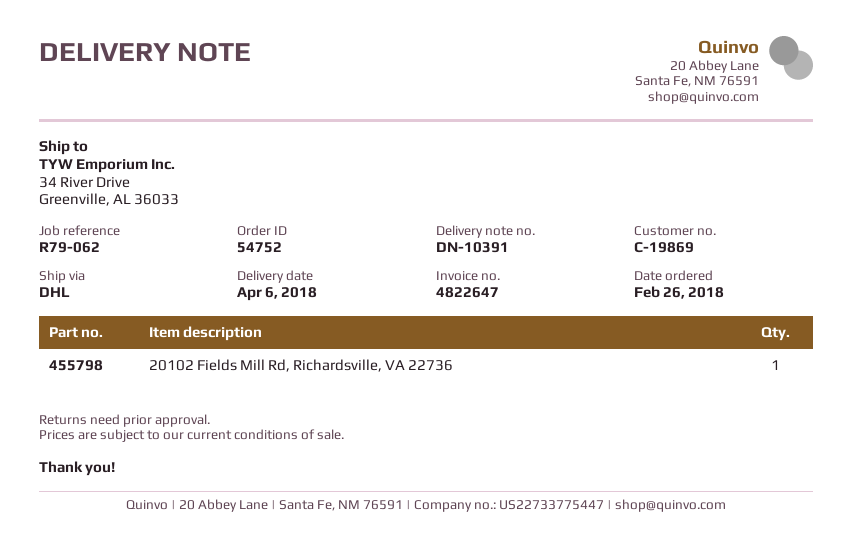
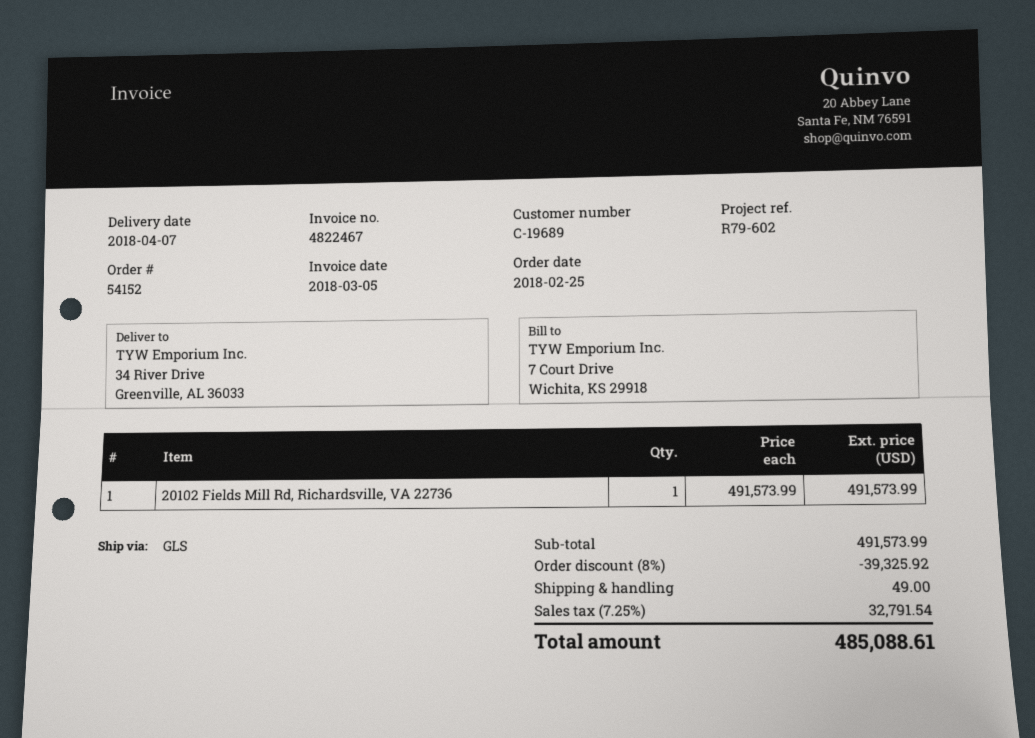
order number: 54752 -> 54152
order date: 2018-02-26 -> 2018-02-25
delivery date: 2018-04-06 -> 2018-04-07
invoice number: 4822647 -> 4822467
customer number: C-19869 -> C-19689
reference: R79-062 -> R79-602
shipping method: DHL -> GLS

